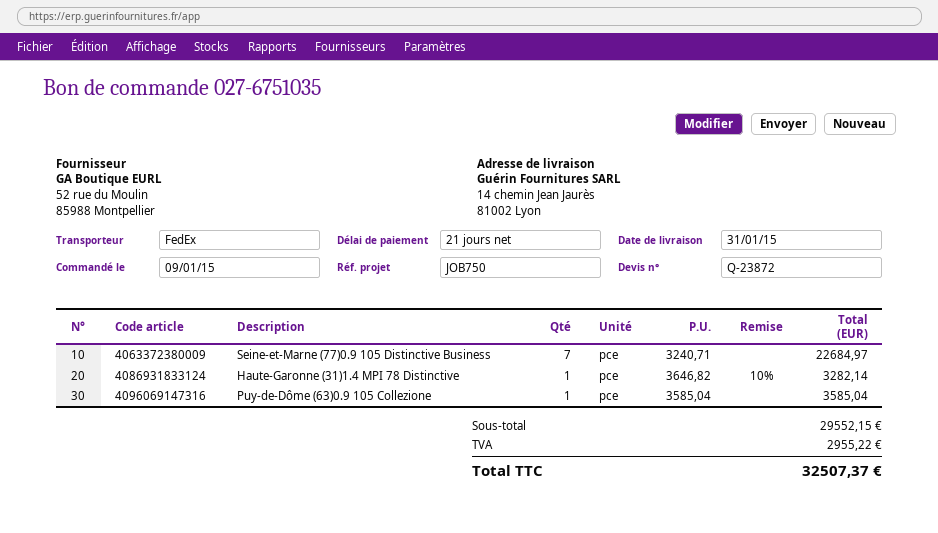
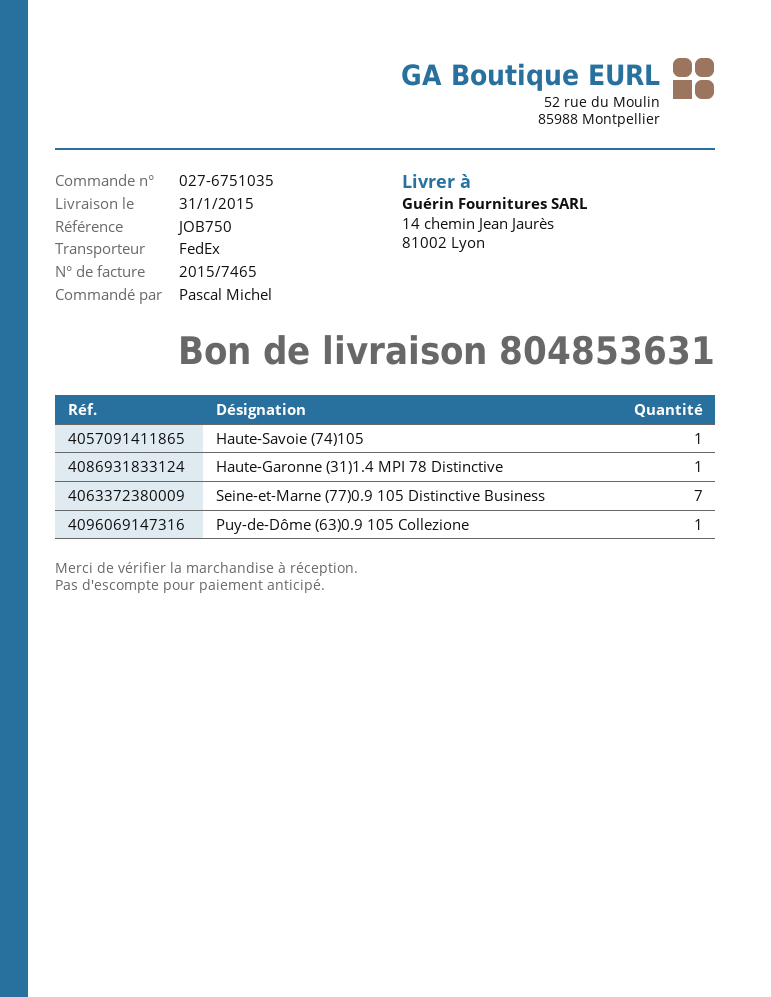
Haute-Savoie (74)105: none -> 1

